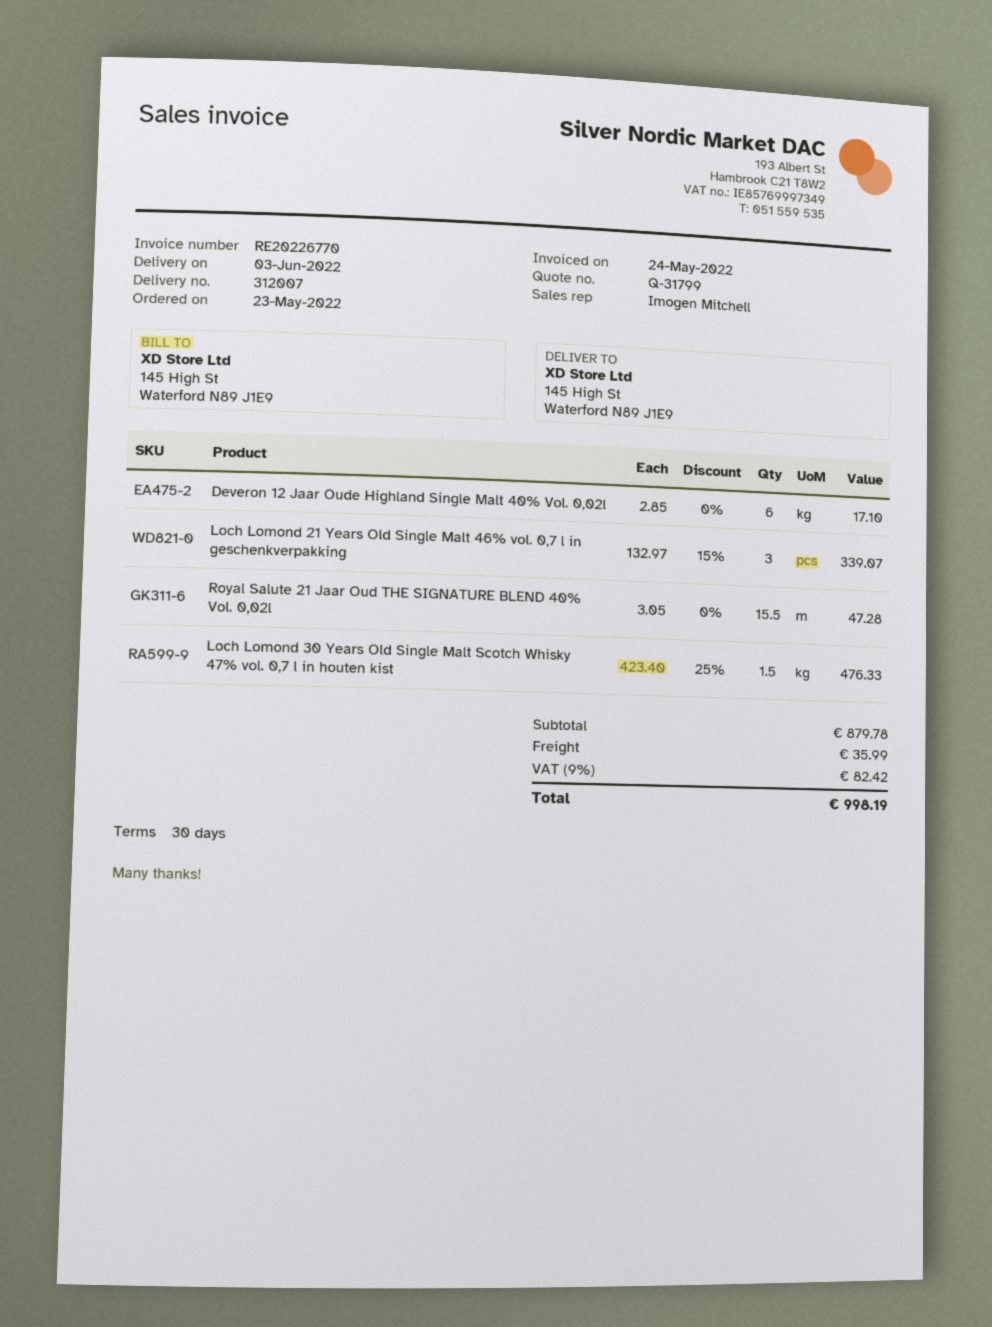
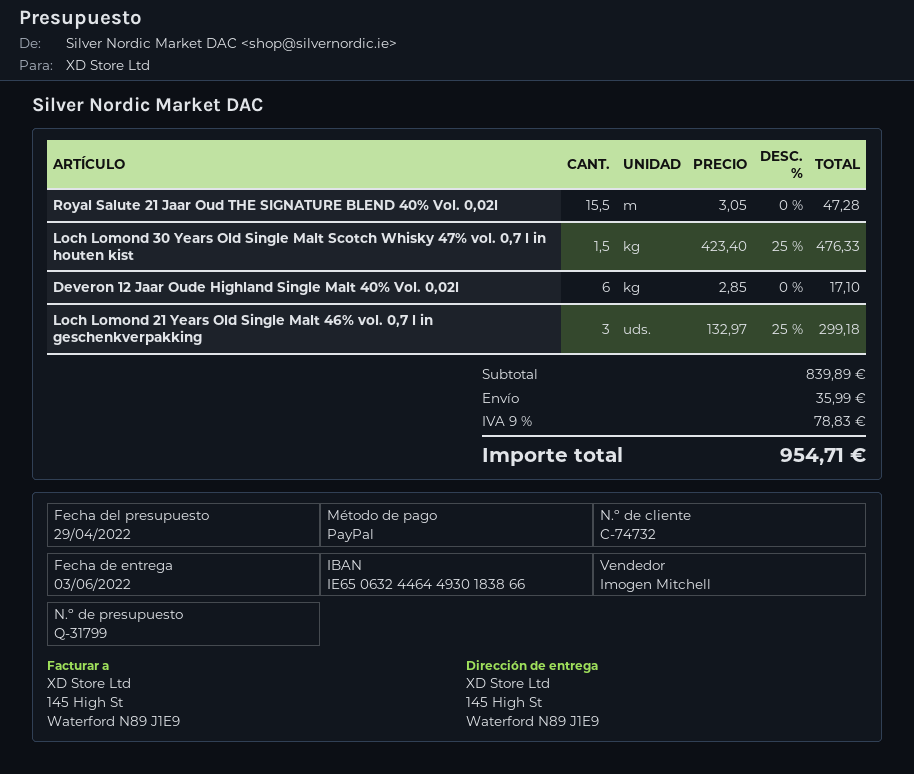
Loch Lomond 21 Years Old Single Malt 46% vol. 0,7 l in geschenkverpakking: 3 x 132.97 - 15% = 339.07 -> 3 x 132.97 - 25% = 299.18
subtotal: 879.78 -> 839.89
tax: 9% = 82.42 -> 9% = 78.83
total: 998.19 -> 954.71

